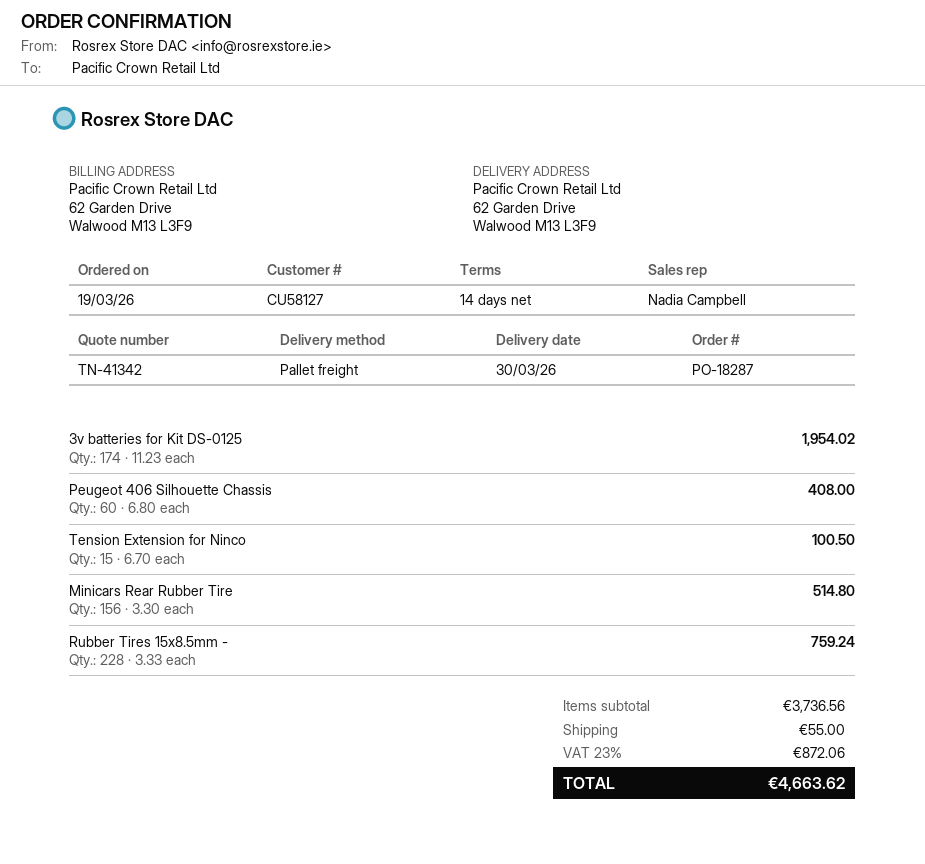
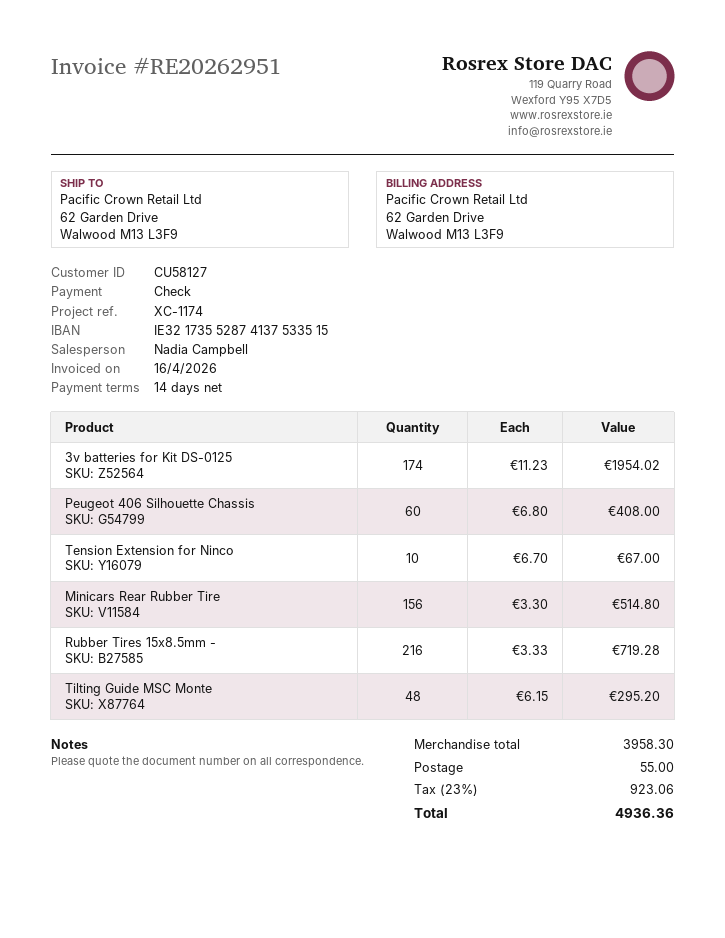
Tension Extension for Ninco: 15 x 6.70 = 100.50 -> 10 x 6.70 = 67.00
Rubber Tires 15x8.5mm -: 228 x 3.33 = 759.24 -> 216 x 3.33 = 719.28
Tilting Guide MSC Monte: none -> 48 x 6.15 = 295.20
subtotal: 3736.56 -> 3958.30
tax: 23% = 872.06 -> 23% = 923.06
total: 4663.62 -> 4936.36

